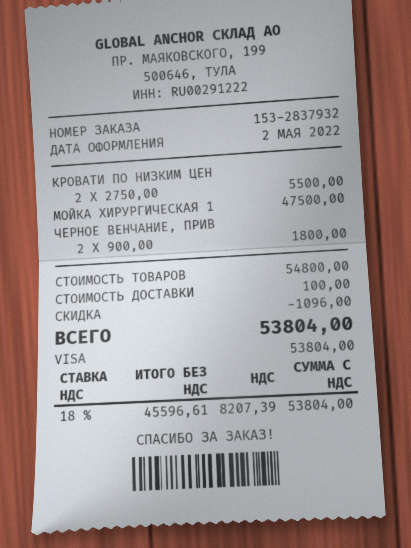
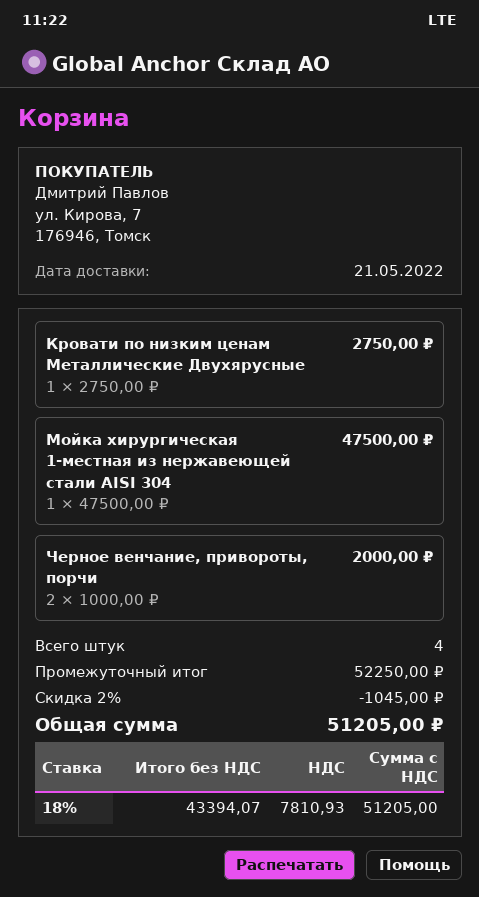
КРОВАТИ ПО НИЗКИМ ЦЕН: 2 x 2750.00 = 5500.00 -> 1 x 2750.00 = 2750.00
ЧЕРНОЕ ВЕНЧАНИЕ, ПРИВ: 2 x 900.00 = 1800.00 -> 2 x 1000.00 = 2000.00
subtotal: 54800.00 -> 52250.00
discount: 1096.00 -> 1045.00
shipping: 100.00 -> none
net: 45596.61 -> 43394.07
tax: 18% = 8207.39 -> 18% = 7810.93
total: 53804.00 -> 51205.00

